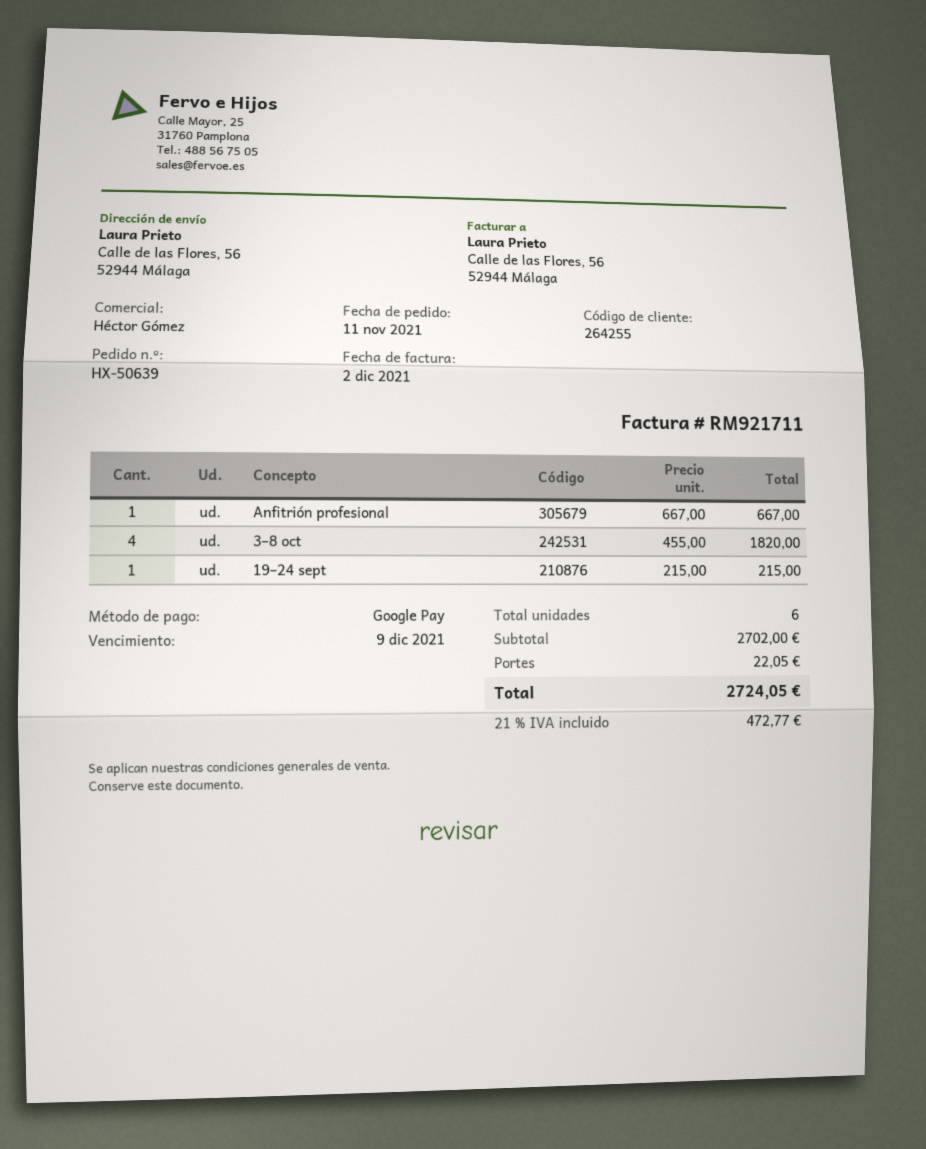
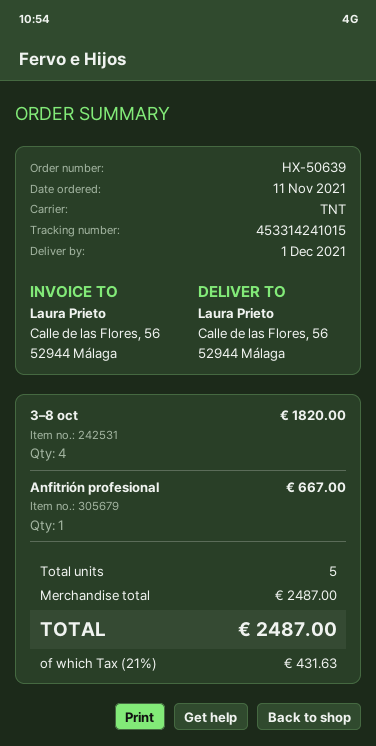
19–24 sept: 1 for 215.00 -> none
total quantity: 6 -> 5
subtotal: 2702.00 -> 2487.00
shipping: 22.05 -> none
tax: 21% = 472.77 -> 21% = 431.63
total: 2724.05 -> 2487.00

